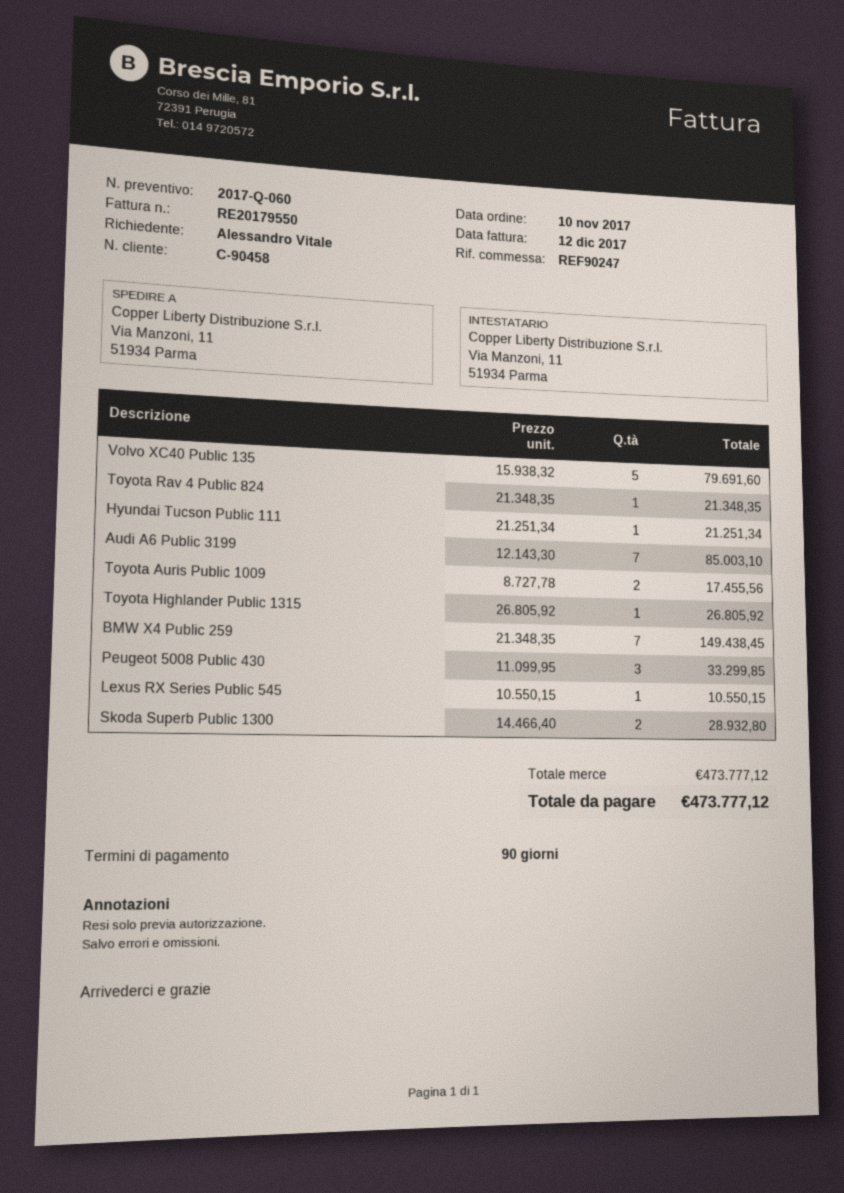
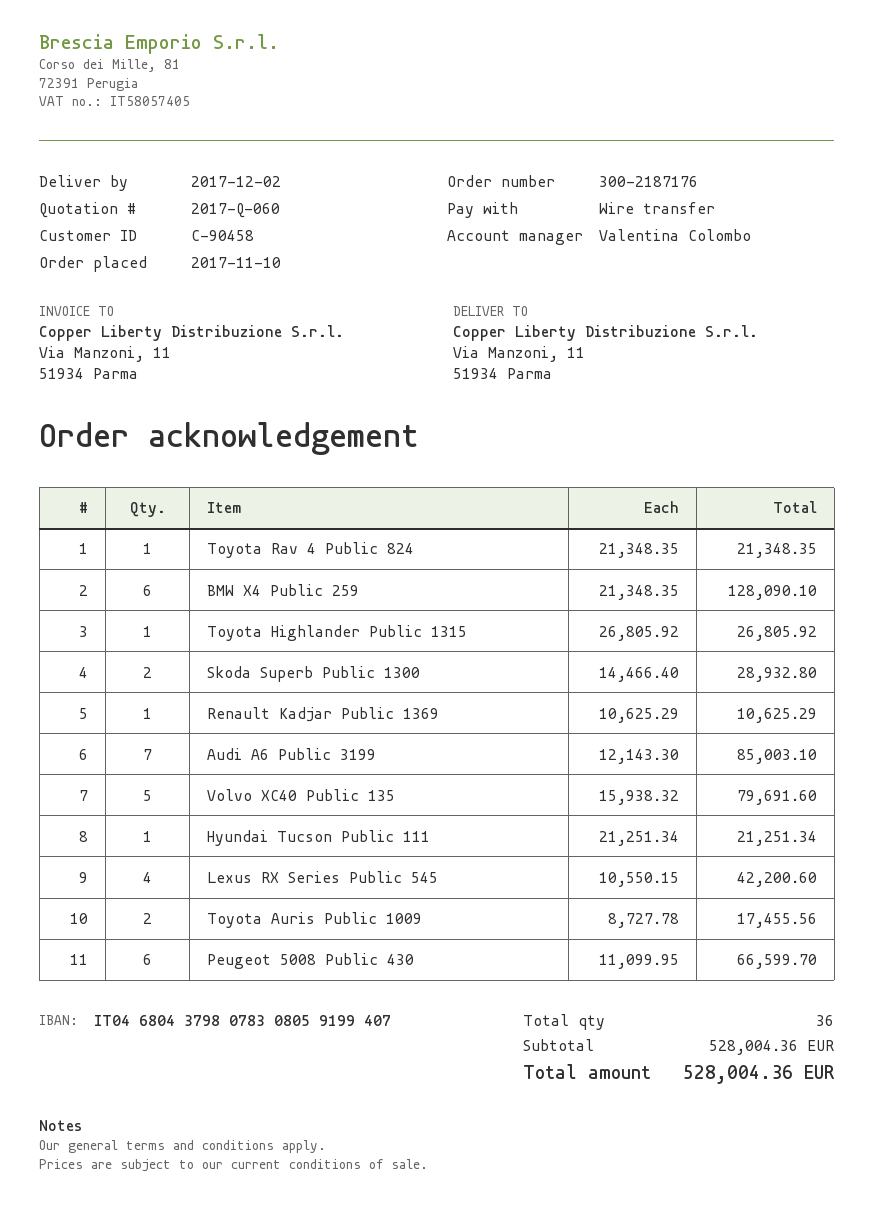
BMW X4 Public 259: 7 x 21348.35 = 149438.45 -> 6 x 21348.35 = 128090.10
Peugeot 5008 Public 430: 3 x 11099.95 = 33299.85 -> 6 x 11099.95 = 66599.70
Lexus RX Series Public 545: 1 x 10550.15 = 10550.15 -> 4 x 10550.15 = 42200.60
Renault Kadjar Public 1369: none -> 1 x 10625.29 = 10625.29
subtotal: 473777.12 -> 528004.36
total: 473777.12 -> 528004.36

